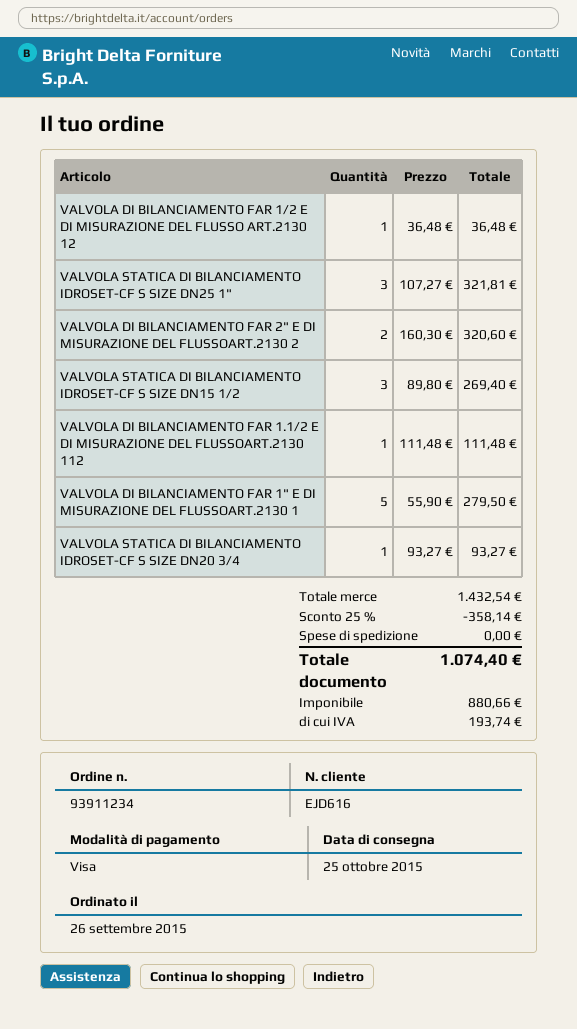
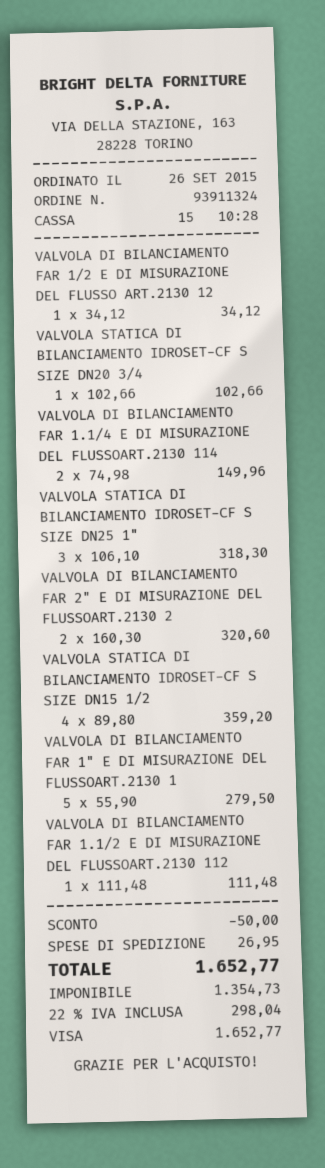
order number: 93911234 -> 93911324
VALVOLA DI BILANCIAMENTO FAR 1/2 E DI MISURAZIONE DEL FLUSSO ART.2130 12: 1 x 36.48 = 36.48 -> 1 x 34.12 = 34.12
VALVOLA STATICA DI BILANCIAMENTO IDROSET-CF S SIZE DN25 1": 3 x 107.27 = 321.81 -> 3 x 106.10 = 318.30
VALVOLA STATICA DI BILANCIAMENTO IDROSET-CF S SIZE DN15 1/2: 3 x 89.80 = 269.40 -> 4 x 89.80 = 359.20
VALVOLA STATICA DI BILANCIAMENTO IDROSET-CF S SIZE DN20 3/4: 1 x 93.27 = 93.27 -> 1 x 102.66 = 102.66
VALVOLA DI BILANCIAMENTO FAR 1.1/4 E DI MISURAZIONE DEL FLUSSOART.2130 114: none -> 2 x 74.98 = 149.96
discount: 358.14 -> 50.00
shipping: 0.00 -> 26.95
net: 880.66 -> 1354.73
tax: 193.74 -> 298.04
total: 1074.40 -> 1652.77

